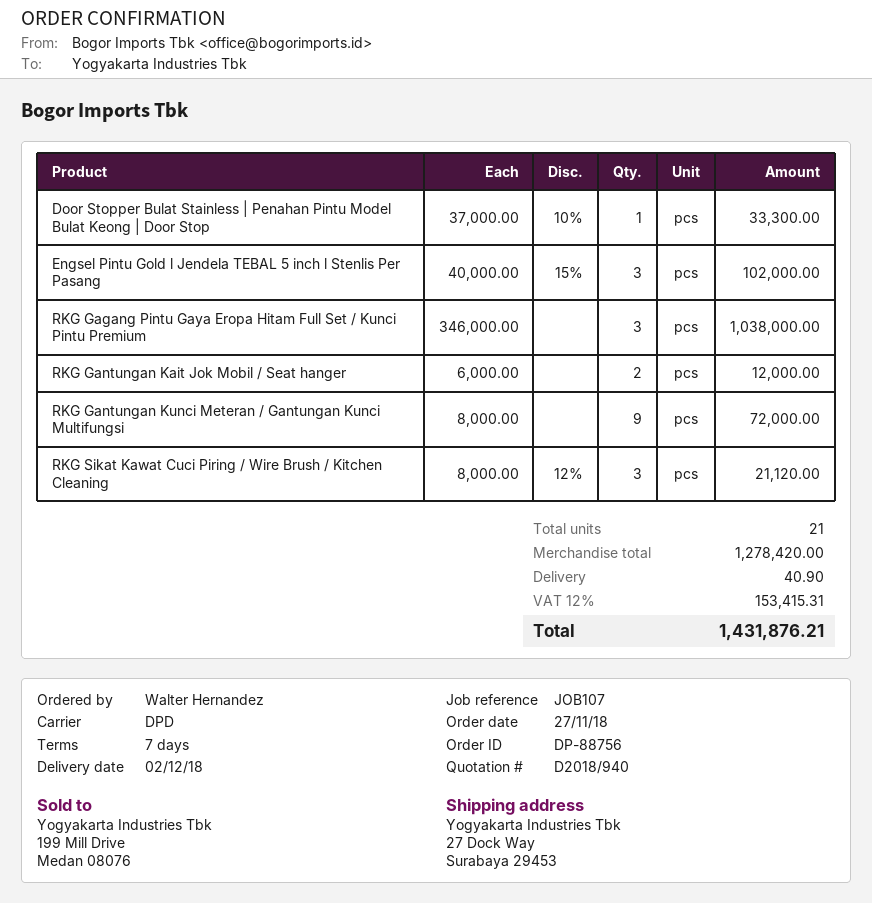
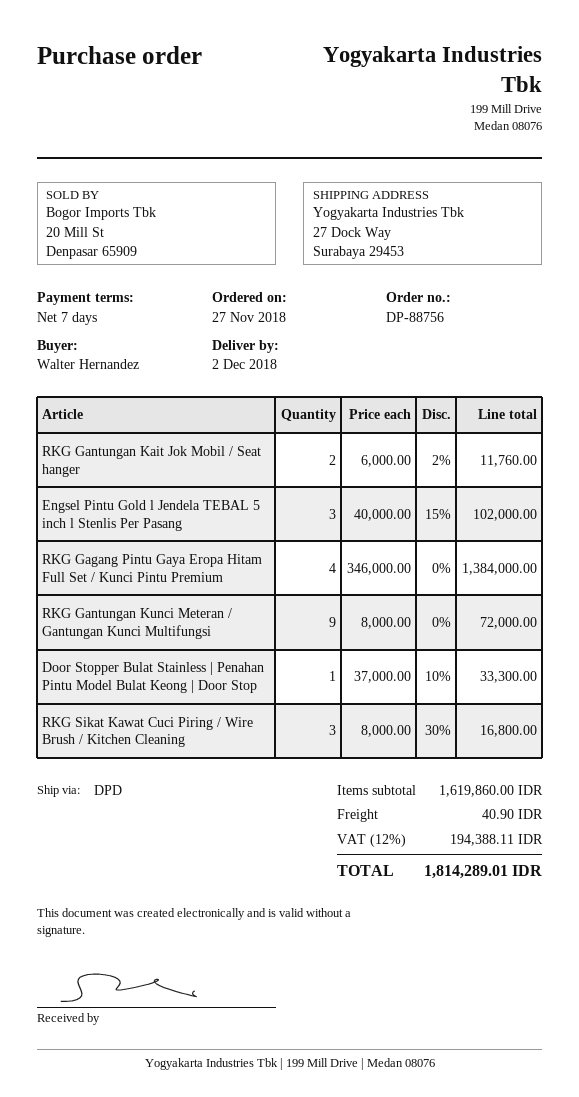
RKG Gagang Pintu Gaya Eropa Hitam Full Set / Kunci Pintu Premium: 3 x 346000.00 = 1038000.00 -> 4 x 346000.00 = 1384000.00
RKG Gantungan Kait Jok Mobil / Seat hanger: 2 x 6000.00 = 12000.00 -> 2 x 6000.00 - 2% = 11760.00
RKG Sikat Kawat Cuci Piring / Wire Brush / Kitchen Cleaning: 3 x 8000.00 - 12% = 21120.00 -> 3 x 8000.00 - 30% = 16800.00
subtotal: 1278420.00 -> 1619860.00
tax: 12% = 153415.31 -> 12% = 194388.11
total: 1431876.21 -> 1814289.01

